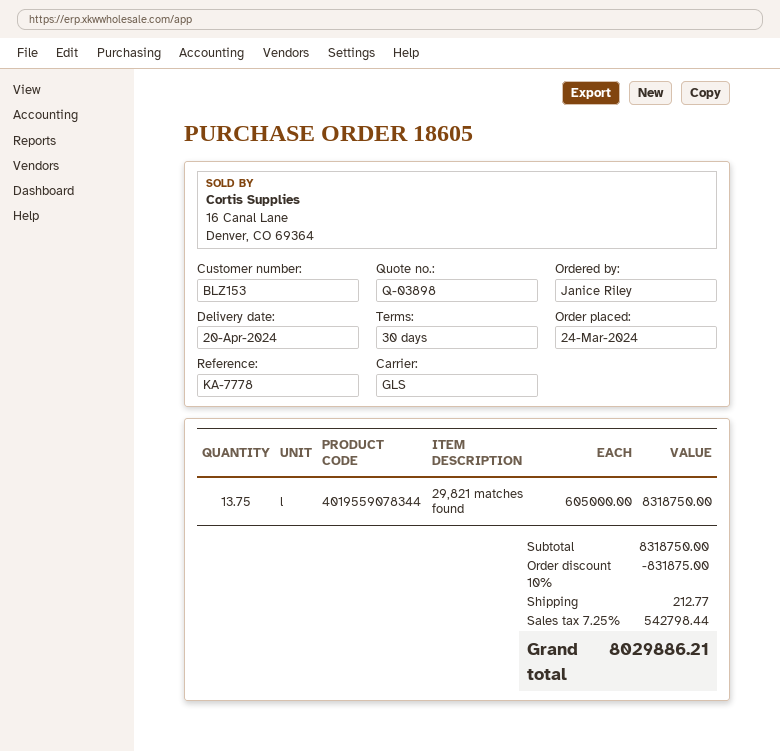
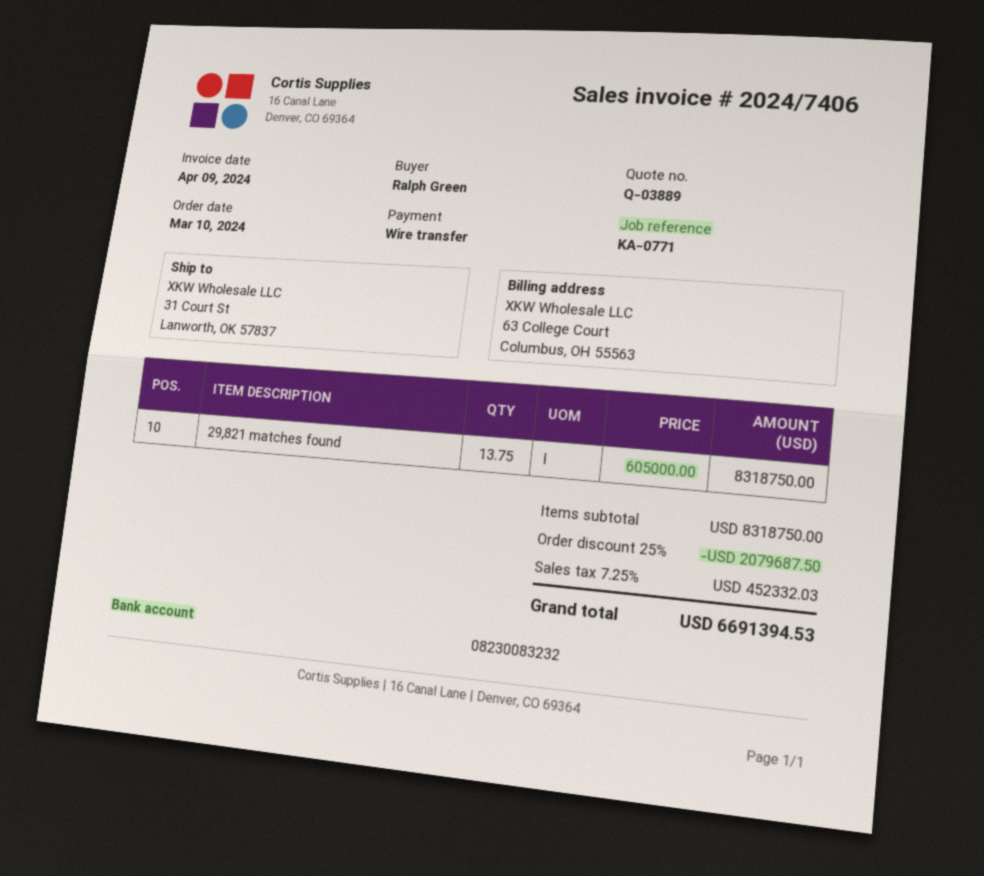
quote number: Q-03898 -> Q-03889
order date: 2024-03-24 -> 2024-03-10
reference: KA-7778 -> KA-0771
ordered by: Janice Riley -> Ralph Green
discount: 10% = 831875.00 -> 25% = 2079687.50
shipping: 212.77 -> none
tax: 7.25% = 542798.44 -> 7.25% = 452332.03
total: 8029886.21 -> 6691394.53

